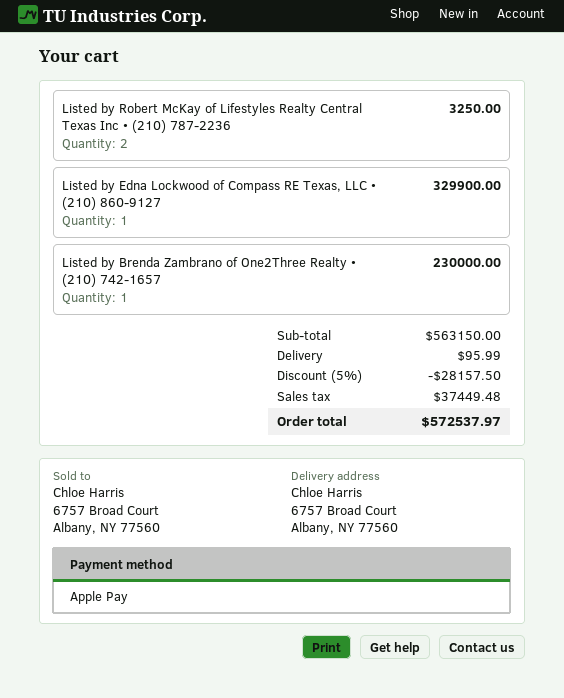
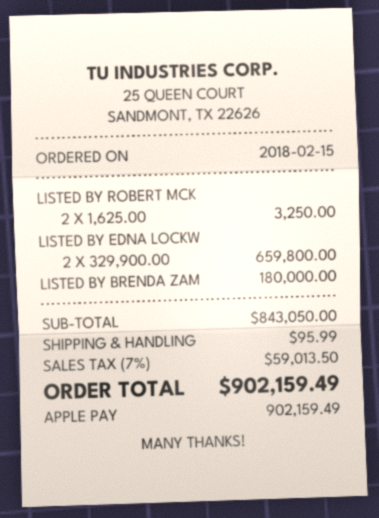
Listed by Edna Lockwood of Compass RE Texas, LLC • (210) 860-9127: 1 for 329900.00 -> 2 for 659800.00
Listed by Brenda Zambrano of One2Three Realty • (210) 742-1657: 1 for 230000.00 -> 1 for 180000.00
subtotal: 563150.00 -> 843050.00
discount: 5% = 28157.50 -> none
tax: 37449.48 -> 59013.50
total: 572537.97 -> 902159.49

